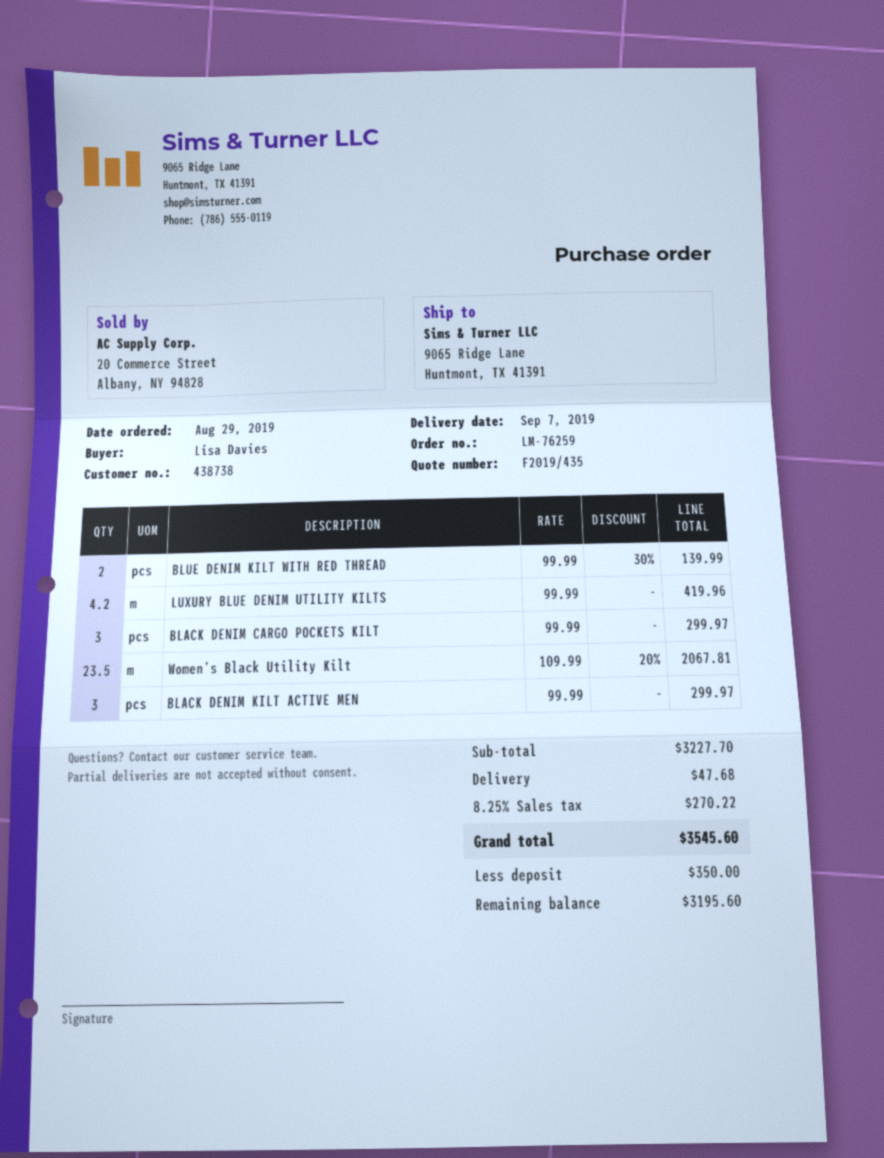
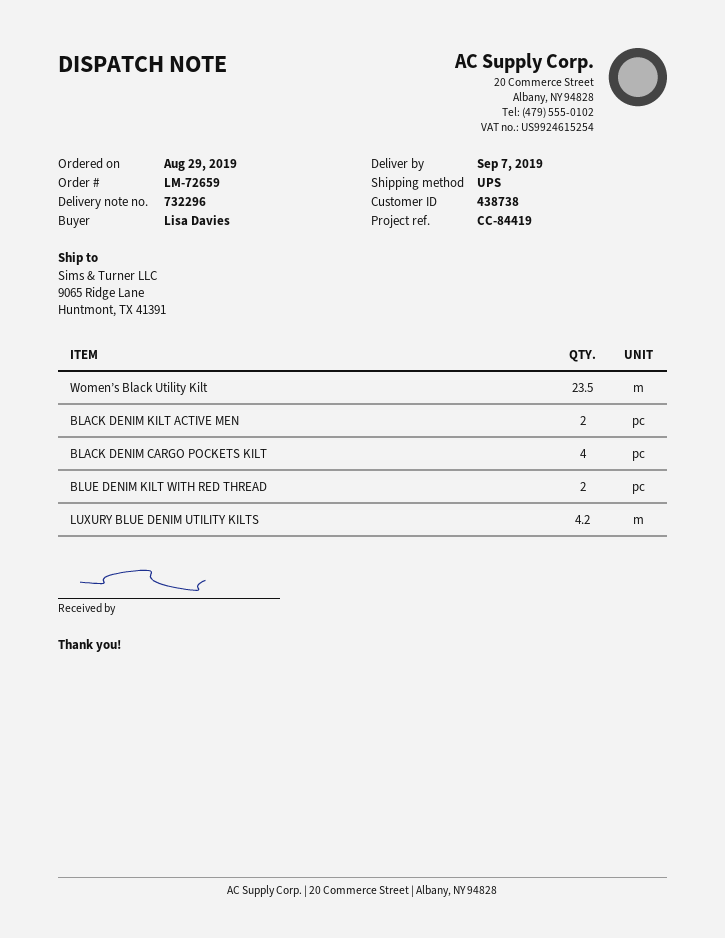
order number: LM-76259 -> LM-72659
BLACK DENIM CARGO POCKETS KILT: 3 -> 4
BLACK DENIM KILT ACTIVE MEN: 3 -> 2

